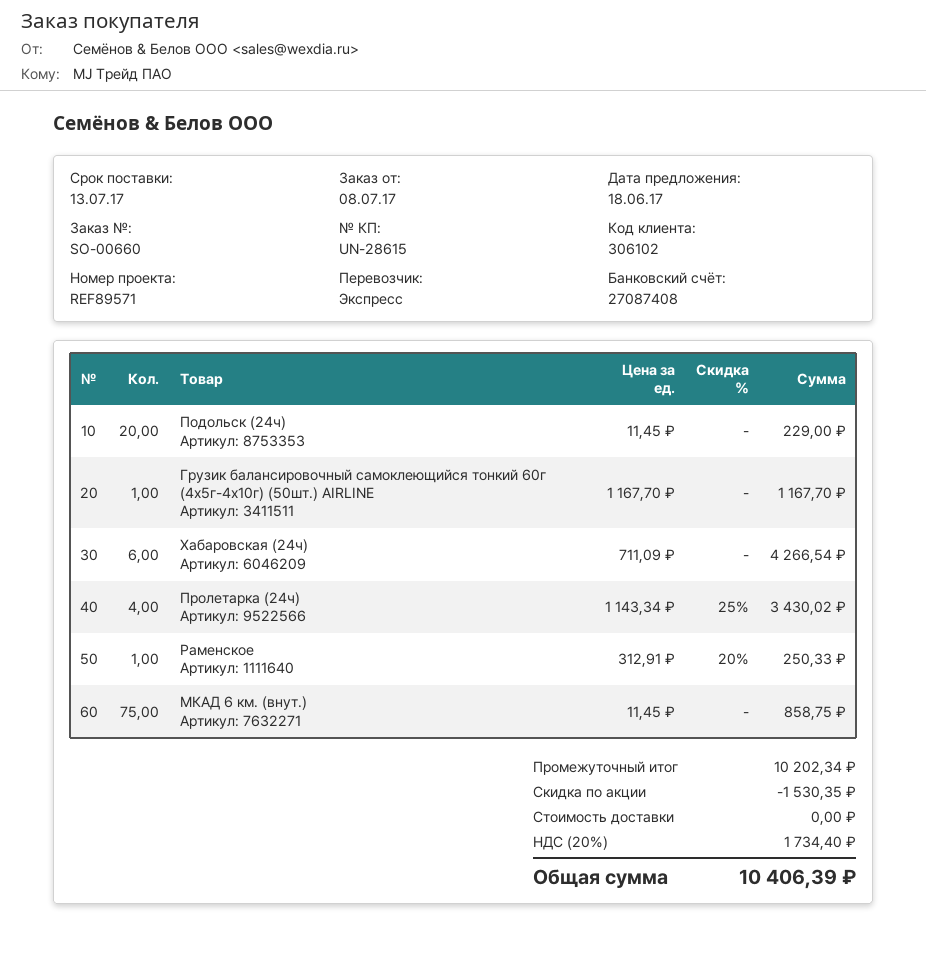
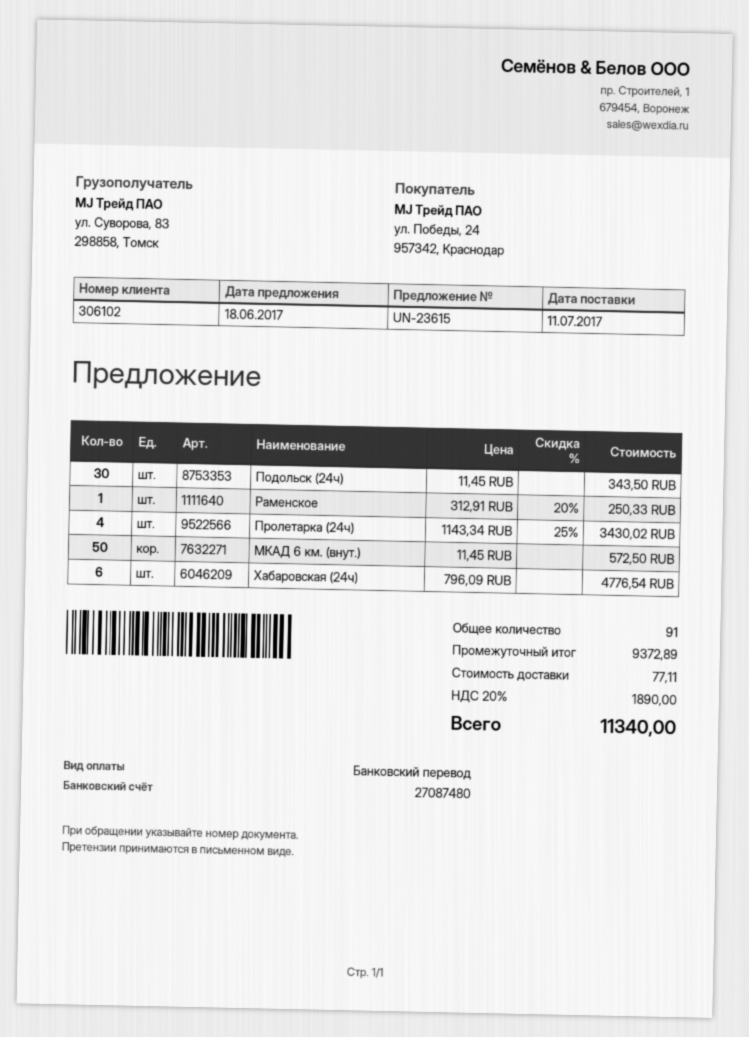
quote number: UN-28615 -> UN-23615
delivery date: 2017-07-13 -> 2017-07-11
bank account: 27087408 -> 27087480
Подольск (24ч): 20 x 11.45 = 229.00 -> 30 x 11.45 = 343.50
Грузик балансировочный самоклеющийся тонкий 60г (4х5г-4х10г) (50шт.) AIRLINE: 1 x 1167.70 = 1167.70 -> none
Хабаровская (24ч): 6 x 711.09 = 4266.54 -> 6 x 796.09 = 4776.54
МКАД 6 км. (внут.): 75 x 11.45 = 858.75 -> 50 x 11.45 = 572.50
subtotal: 10202.34 -> 9372.89
discount: 1530.35 -> none
shipping: 0.00 -> 77.11
tax: 20% = 1734.40 -> 20% = 1890.00
total: 10406.39 -> 11340.00

